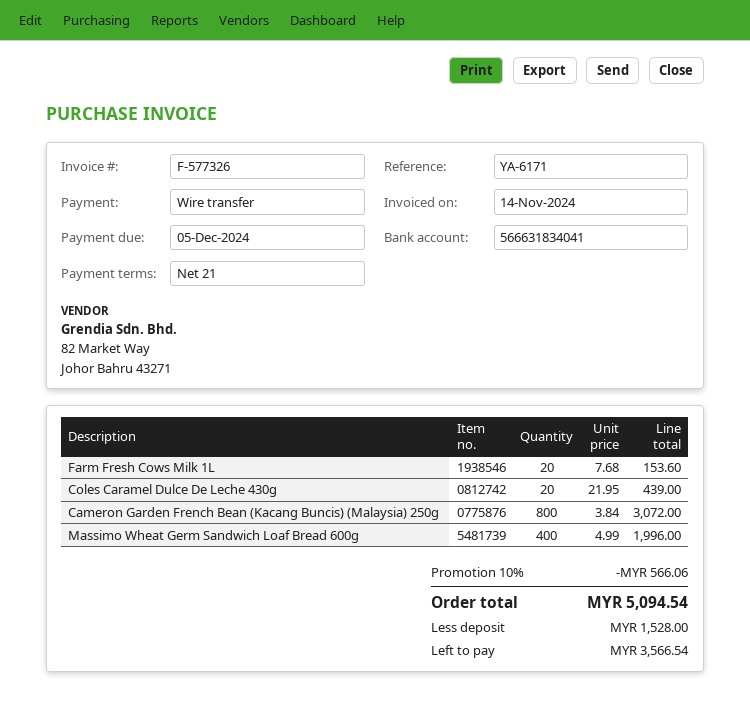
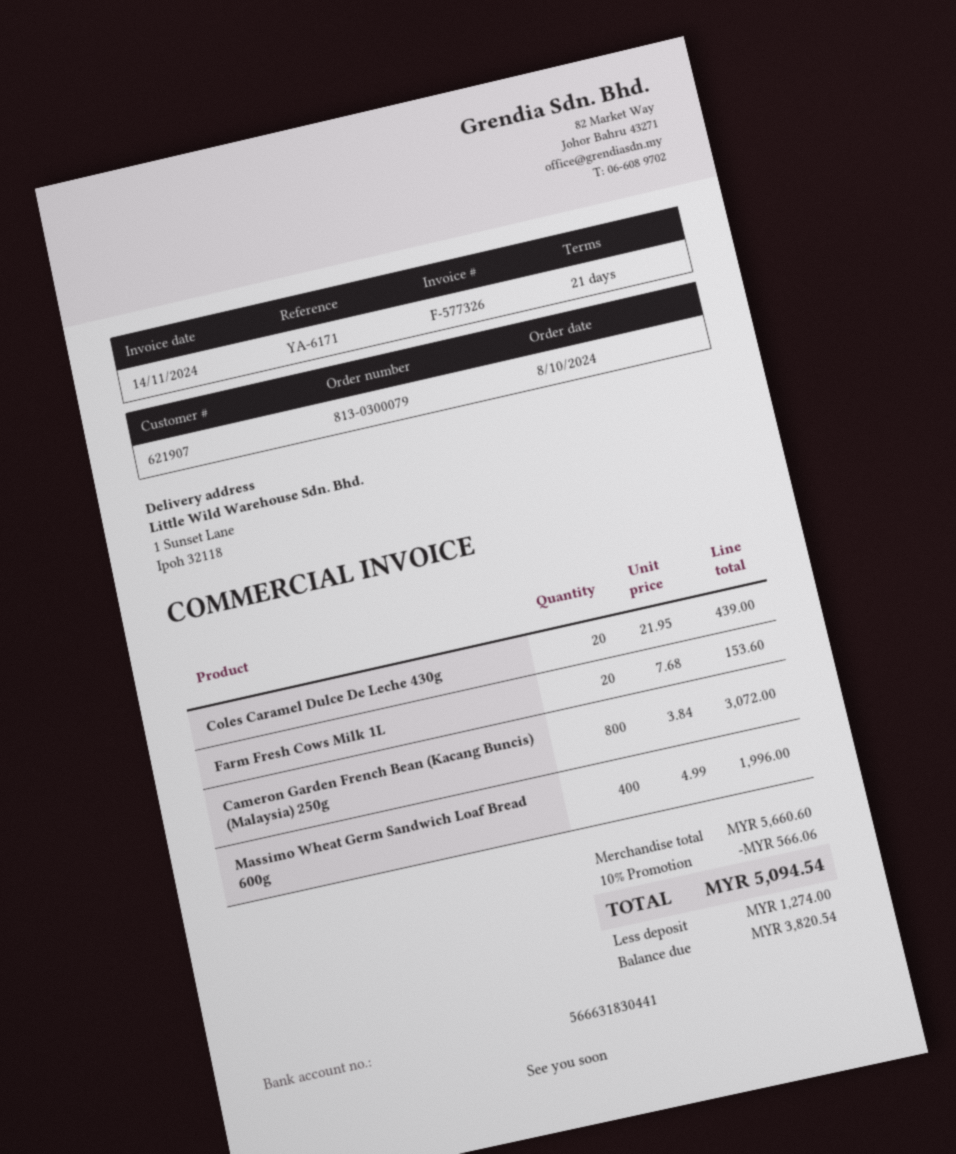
bank account: 566631834041 -> 566631830441
deposit: 1528.00 -> 1274.00
balance: 3566.54 -> 3820.54

